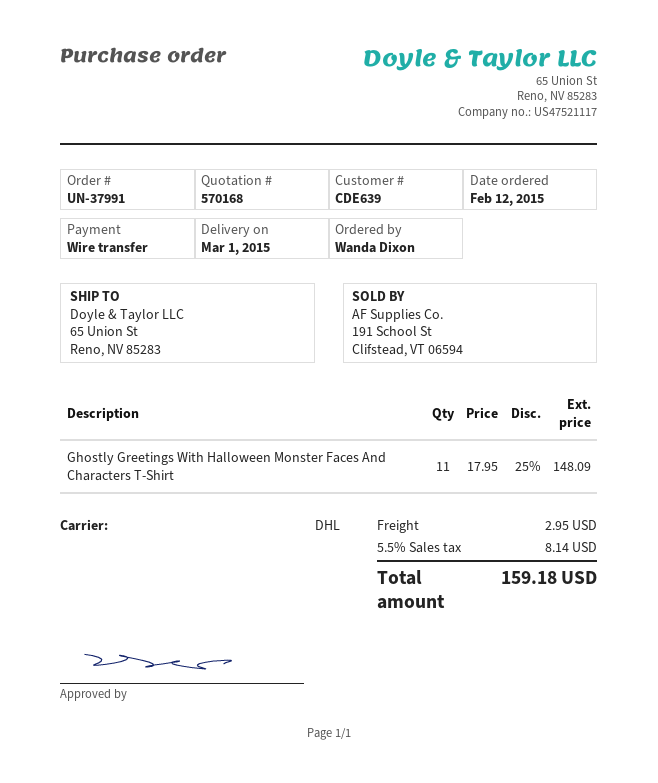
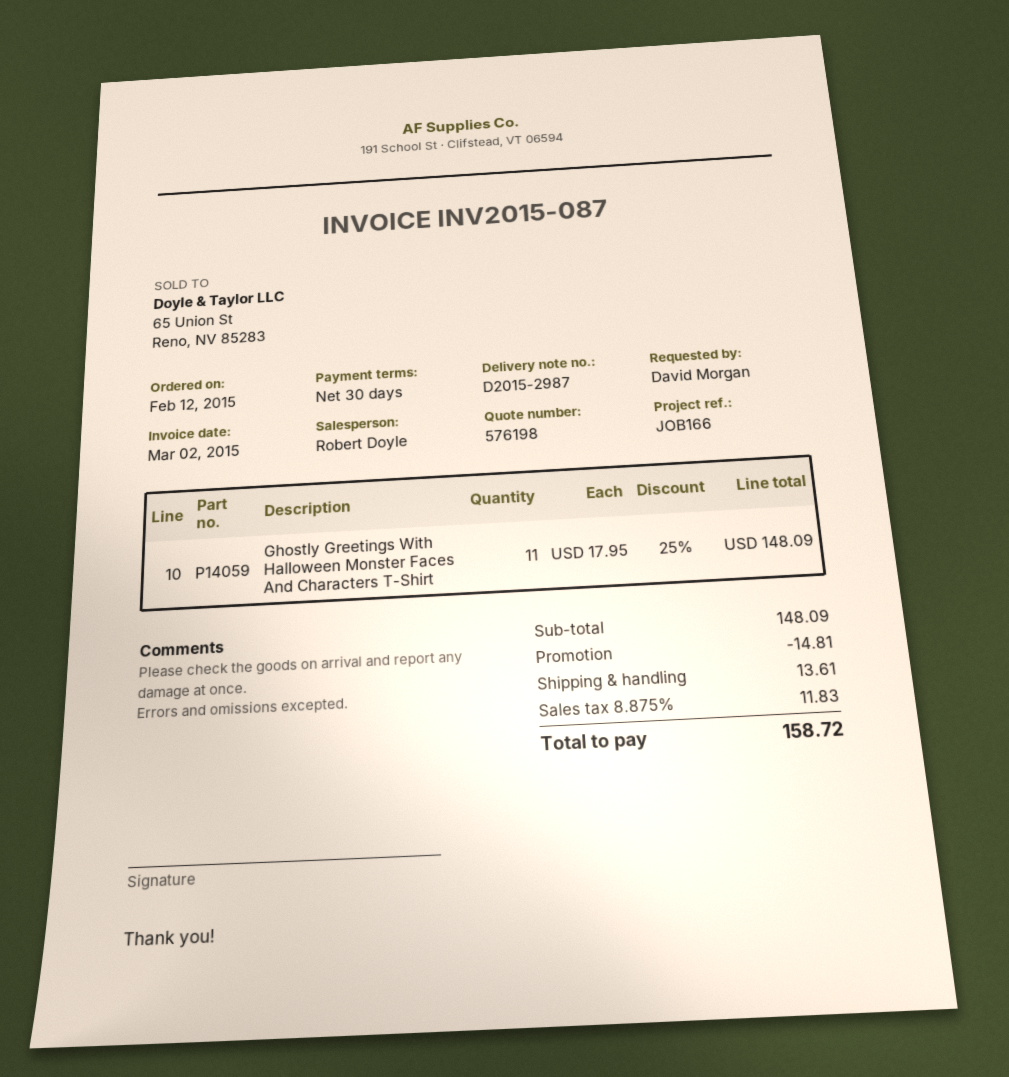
quote number: 570168 -> 576198
ordered by: Wanda Dixon -> David Morgan
discount: none -> 14.81
shipping: 2.95 -> 13.61
tax: 5.5% = 8.14 -> 8.875% = 11.83
total: 159.18 -> 158.72

